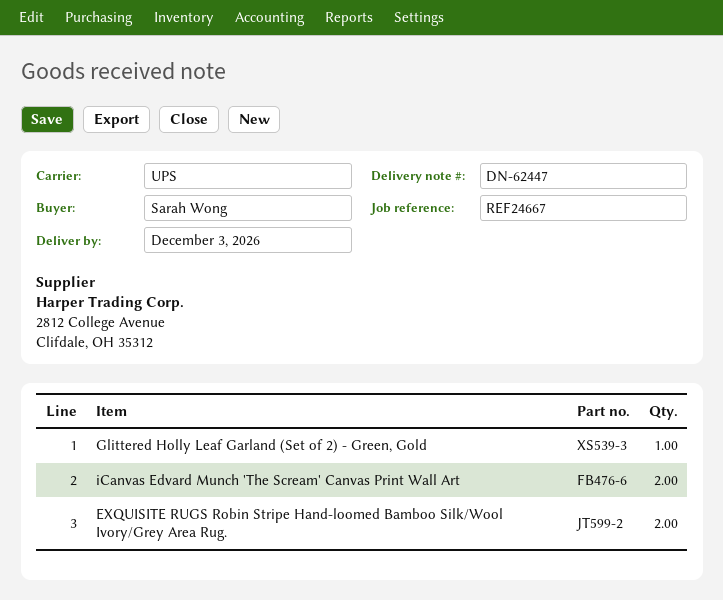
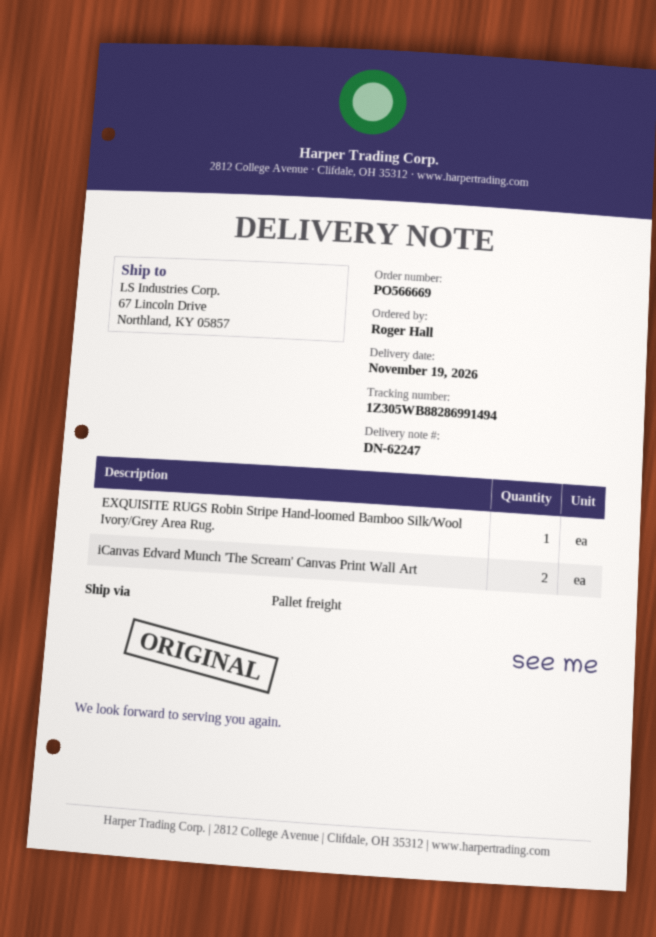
delivery note number: DN-62447 -> DN-62247
delivery date: 2026-12-03 -> 2026-11-19
ordered by: Sarah Wong -> Roger Hall
shipping method: UPS -> pallet freight
Glittered Holly Leaf Garland (Set of 2) - Green, Gold: 1 -> none
EXQUISITE RUGS Robin Stripe Hand-loomed Bamboo Silk/Wool Ivory/Grey Area Rug.: 2 -> 1

